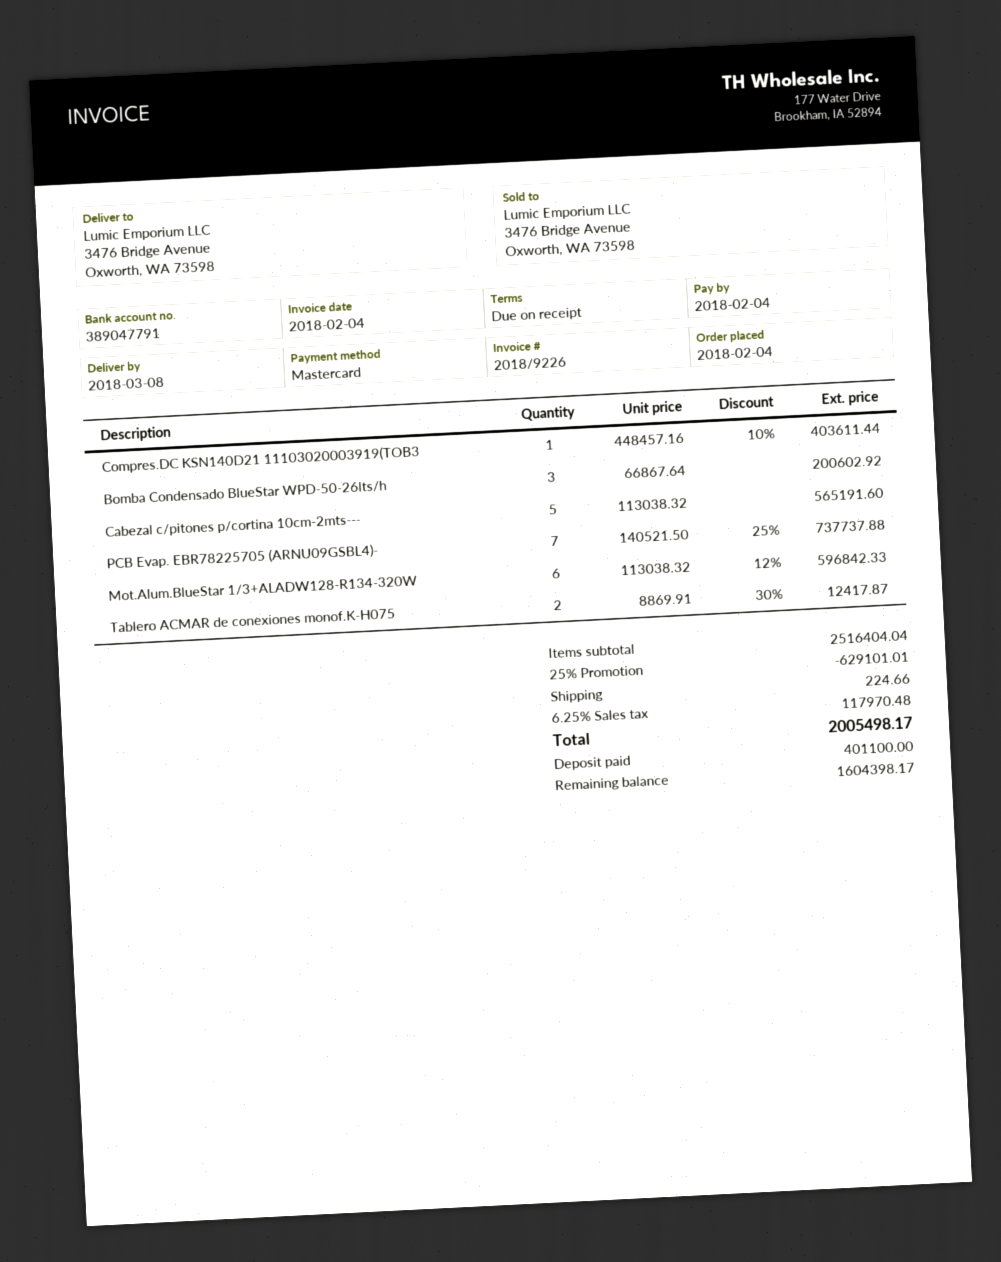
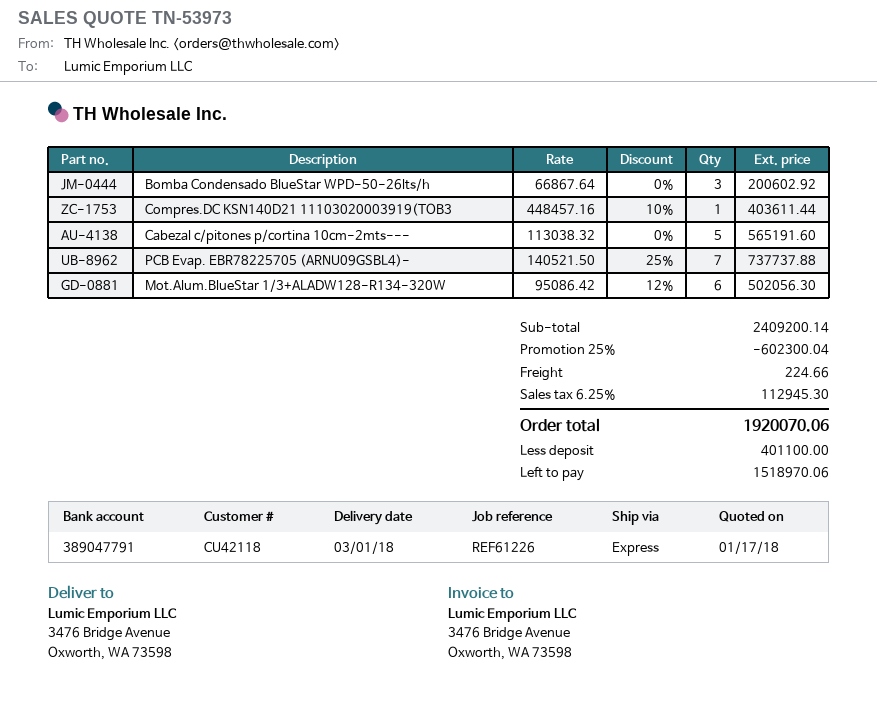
delivery date: 2018-03-08 -> 2018-03-01
Mot.Alum.BlueStar 1/3+ALADW128-R134-320W: 6 x 113038.32 - 12% = 596842.33 -> 6 x 95086.42 - 12% = 502056.30
Tablero ACMAR de conexiones monof.K-H075: 2 x 8869.91 - 30% = 12417.87 -> none
subtotal: 2516404.04 -> 2409200.14
discount: 25% = 629101.01 -> 25% = 602300.04
tax: 6.25% = 117970.48 -> 6.25% = 112945.30
total: 2005498.17 -> 1920070.06
balance: 1604398.17 -> 1518970.06

